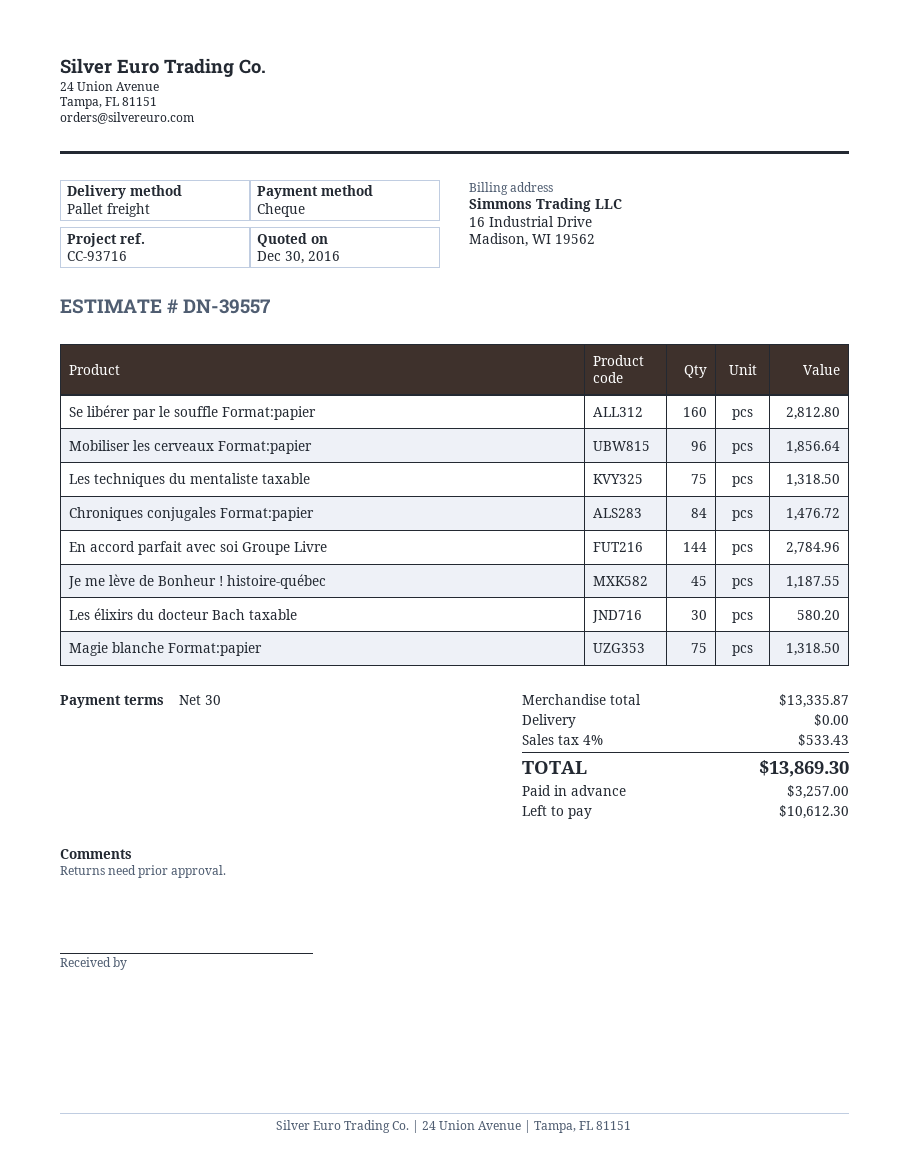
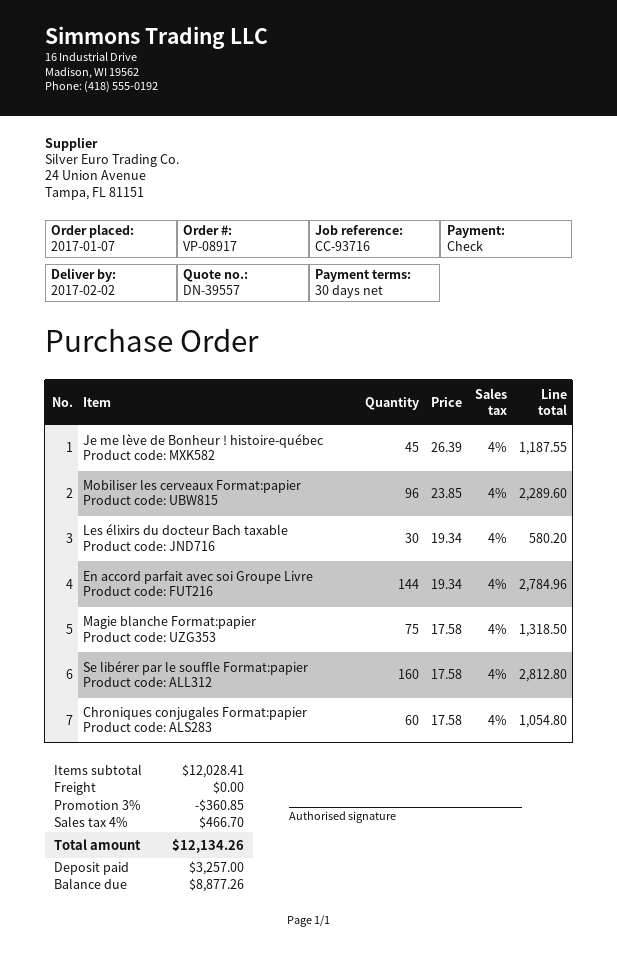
Mobiliser les cerveaux Format:papier: 96 for 1856.64 -> 96 for 2289.60
Les techniques du mentaliste taxable: 75 for 1318.50 -> none
Chroniques conjugales Format:papier: 84 for 1476.72 -> 60 for 1054.80
subtotal: 13335.87 -> 12028.41
discount: none -> 3% = 360.85
tax: 4% = 533.43 -> 4% = 466.70
total: 13869.30 -> 12134.26
balance: 10612.30 -> 8877.26

